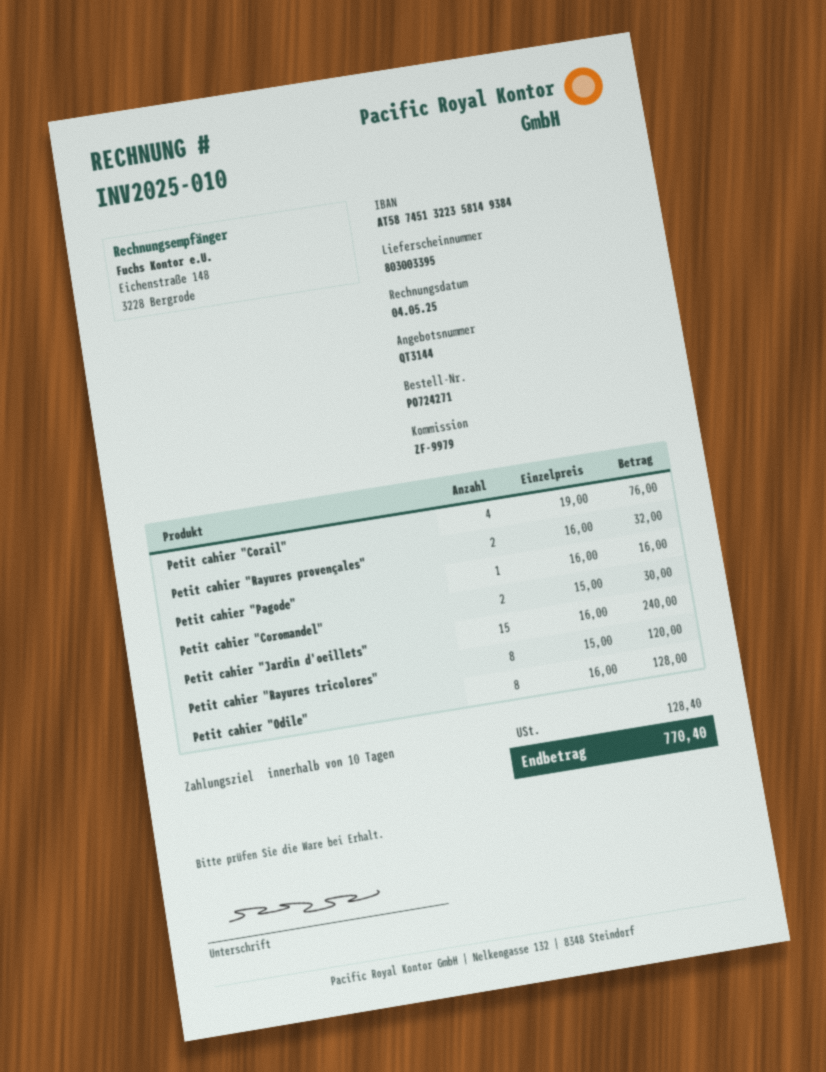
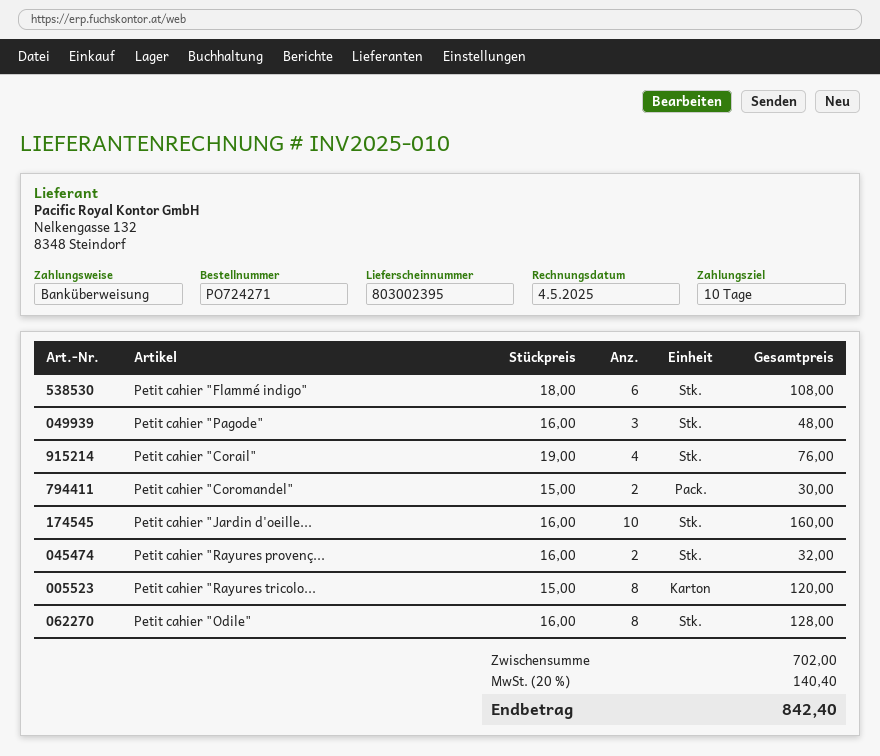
delivery note number: 803003395 -> 803002395
Petit cahier "Pagode": 1 x 16.00 = 16.00 -> 3 x 16.00 = 48.00
Petit cahier "Jardin d'oeillets": 15 x 16.00 = 240.00 -> 10 x 16.00 = 160.00
Petit cahier "Flammé indigo": none -> 6 x 18.00 = 108.00
tax: 128.40 -> 140.40
total: 770.40 -> 842.40

